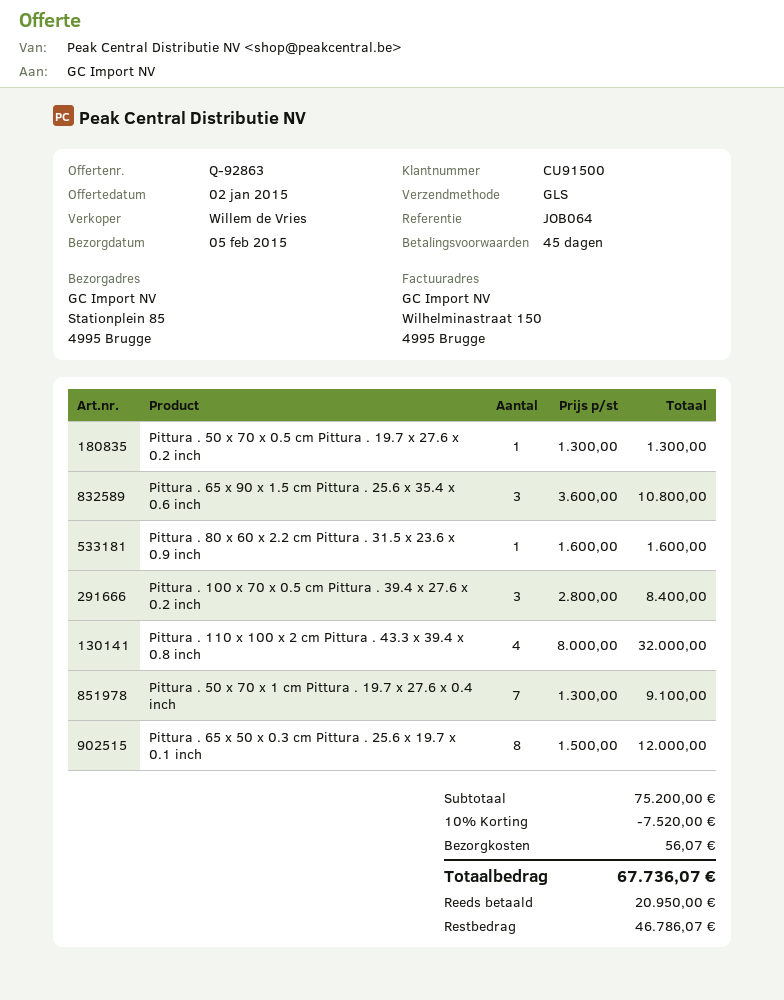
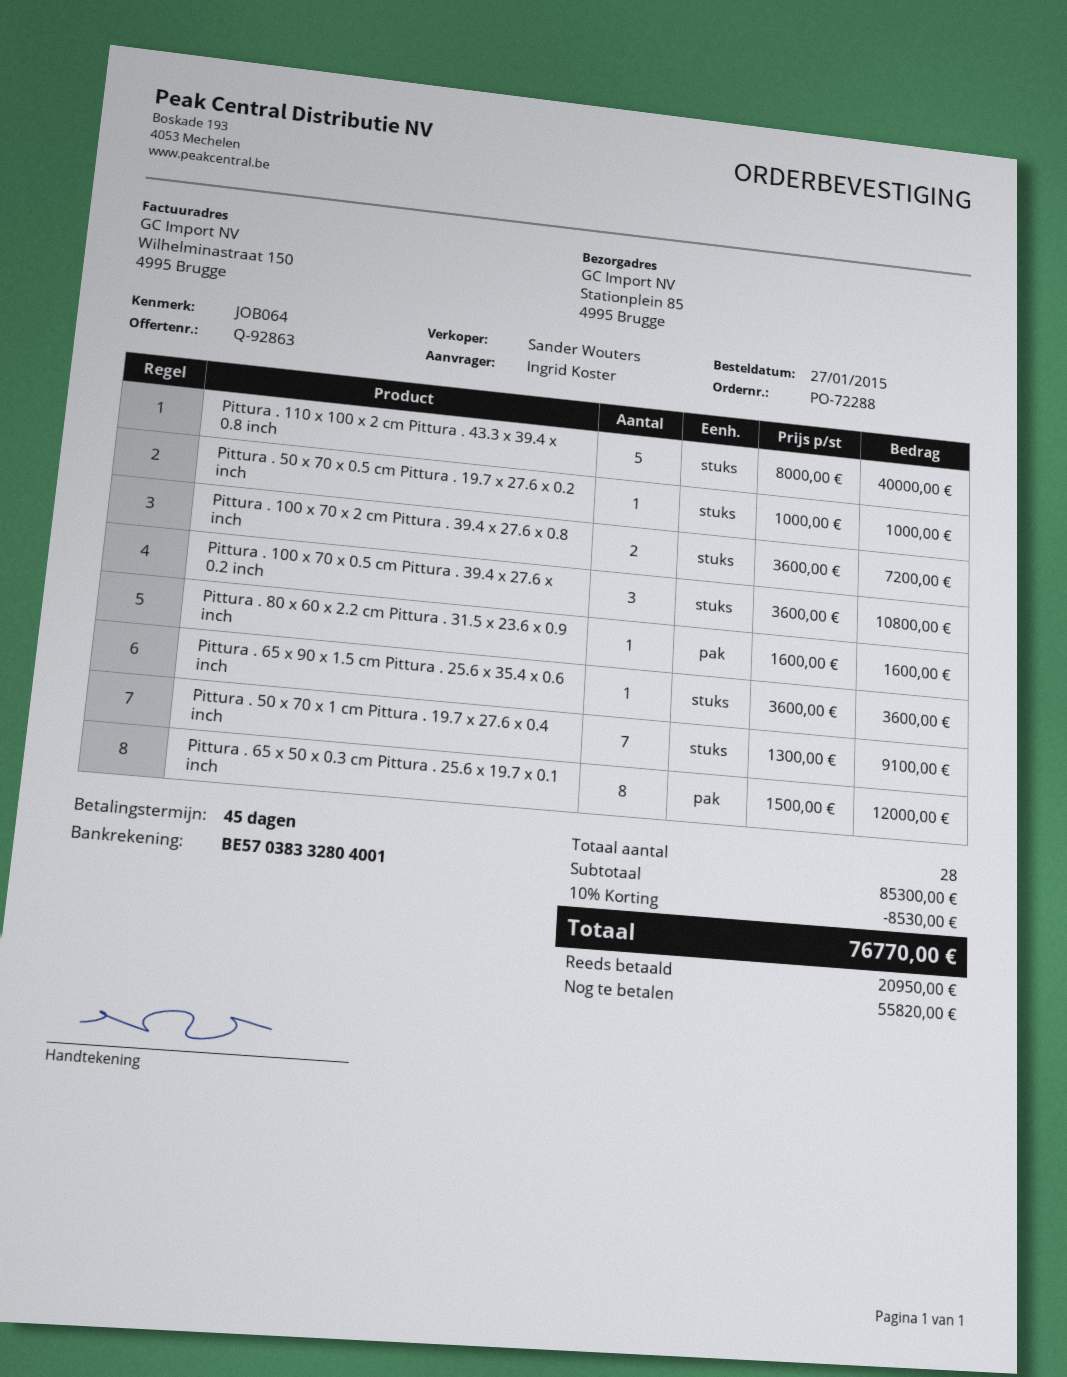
sales rep: Willem de Vries -> Sander Wouters
Pittura . 50 x 70 x 0.5 cm Pittura . 19.7 x 27.6 x 0.2 inch: 1 x 1300.00 = 1300.00 -> 1 x 1000.00 = 1000.00
Pittura . 65 x 90 x 1.5 cm Pittura . 25.6 x 35.4 x 0.6 inch: 3 x 3600.00 = 10800.00 -> 1 x 3600.00 = 3600.00
Pittura . 100 x 70 x 0.5 cm Pittura . 39.4 x 27.6 x 0.2 inch: 3 x 2800.00 = 8400.00 -> 3 x 3600.00 = 10800.00
Pittura . 110 x 100 x 2 cm Pittura . 43.3 x 39.4 x 0.8 inch: 4 x 8000.00 = 32000.00 -> 5 x 8000.00 = 40000.00
Pittura . 100 x 70 x 2 cm Pittura . 39.4 x 27.6 x 0.8 inch: none -> 2 x 3600.00 = 7200.00
subtotal: 75200.00 -> 85300.00
discount: 10% = 7520.00 -> 10% = 8530.00
shipping: 56.07 -> none
total: 67736.07 -> 76770.00
balance: 46786.07 -> 55820.00

